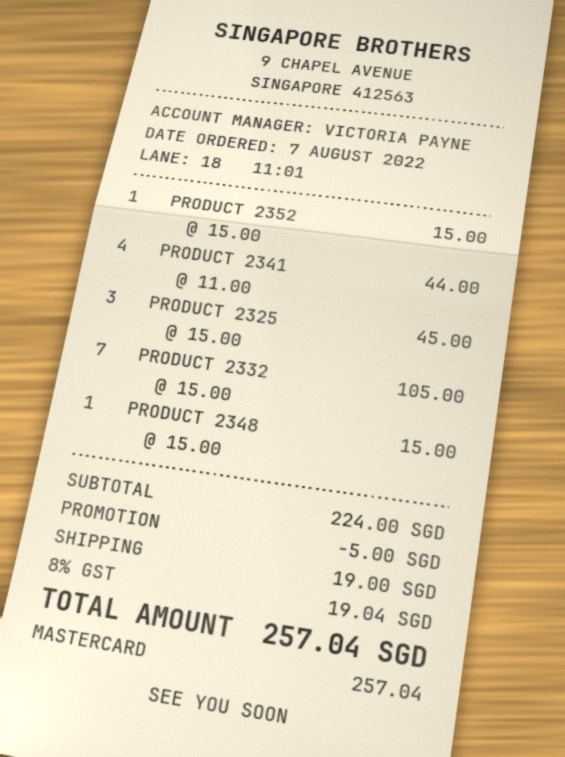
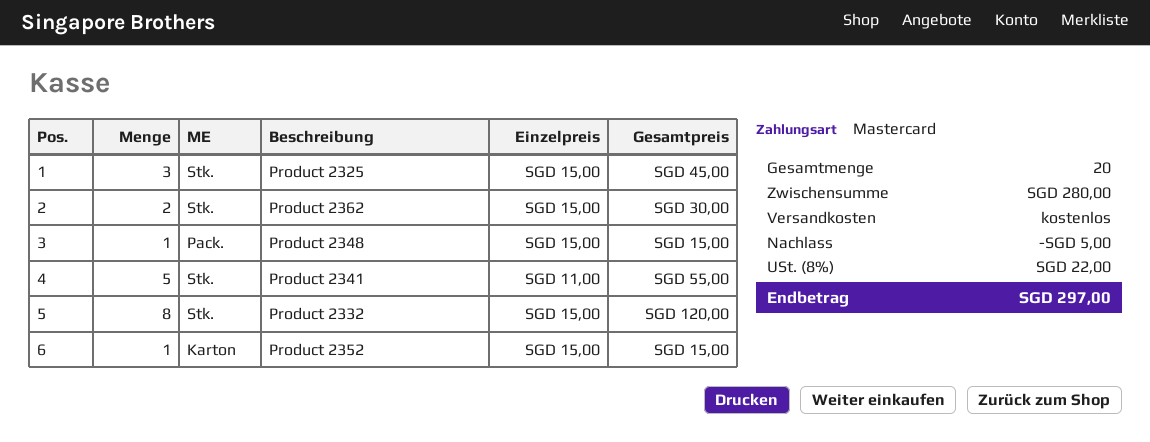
PRODUCT 2341: 4 x 11.00 = 44.00 -> 5 x 11.00 = 55.00
PRODUCT 2332: 7 x 15.00 = 105.00 -> 8 x 15.00 = 120.00
Product 2362: none -> 2 x 15.00 = 30.00
subtotal: 224.00 -> 280.00
shipping: 19.00 -> 0.00
tax: 8% = 19.04 -> 8% = 22.00
total: 257.04 -> 297.00

